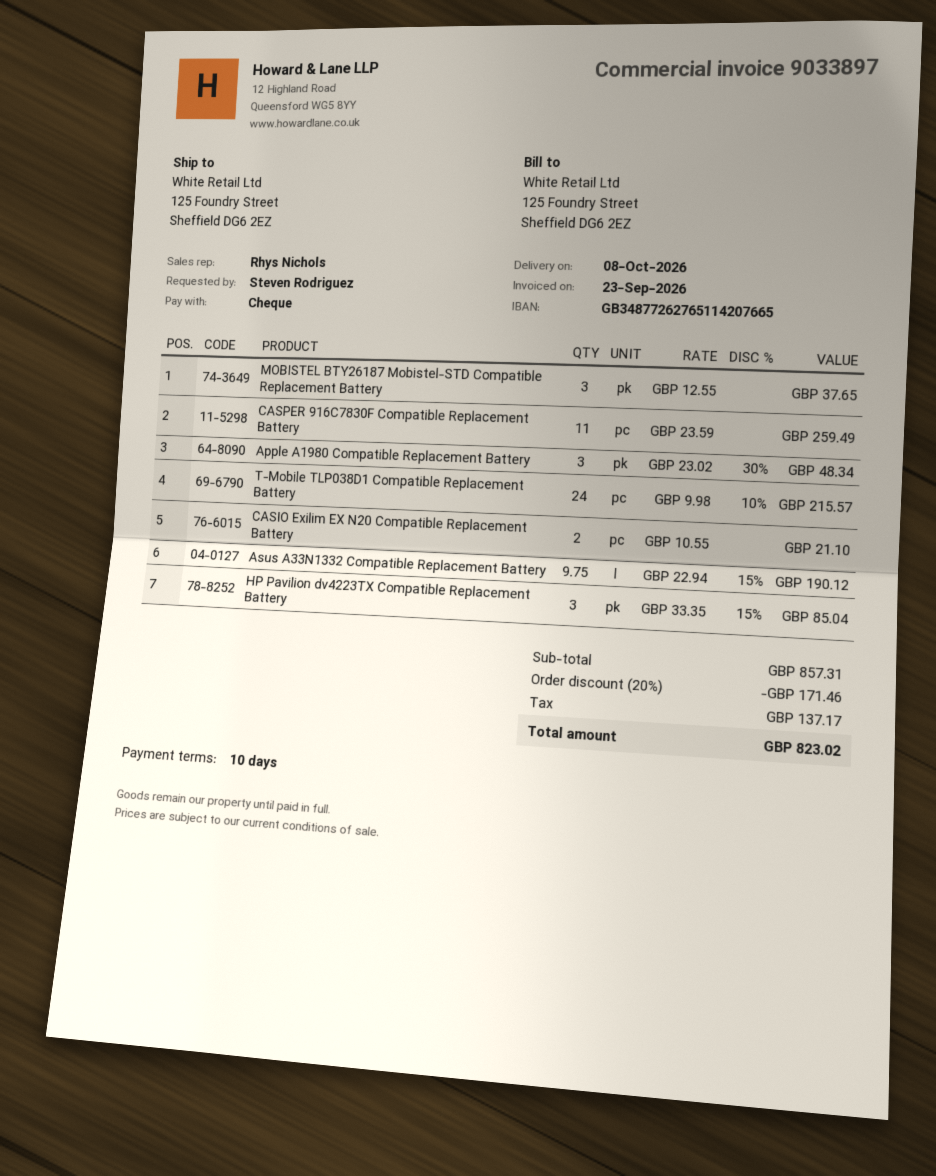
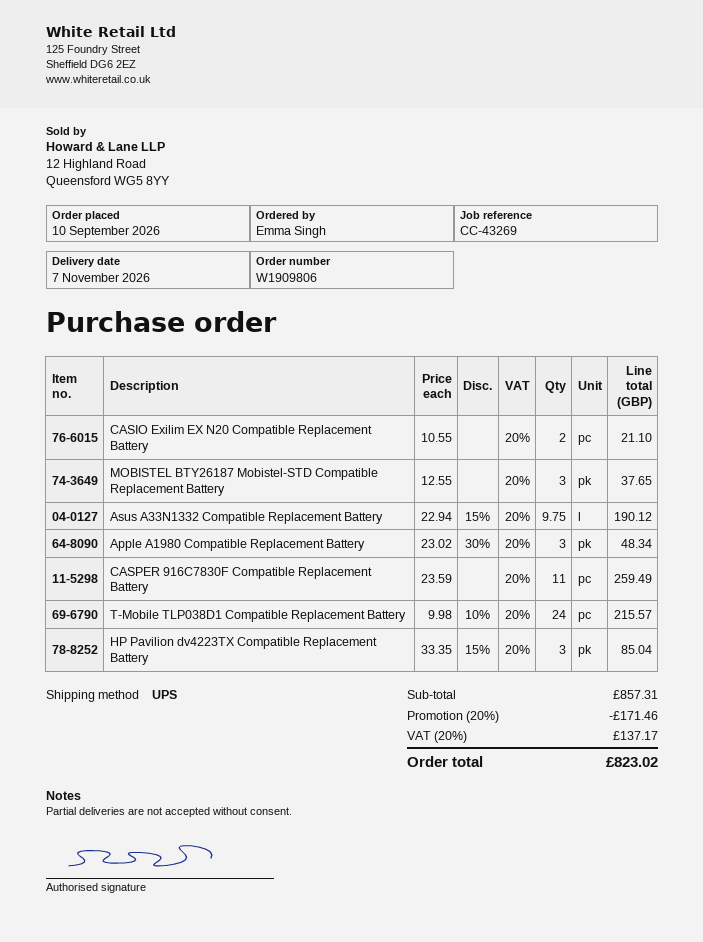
delivery date: 2026-10-08 -> 2026-11-07
ordered by: Steven Rodriguez -> Emma Singh

